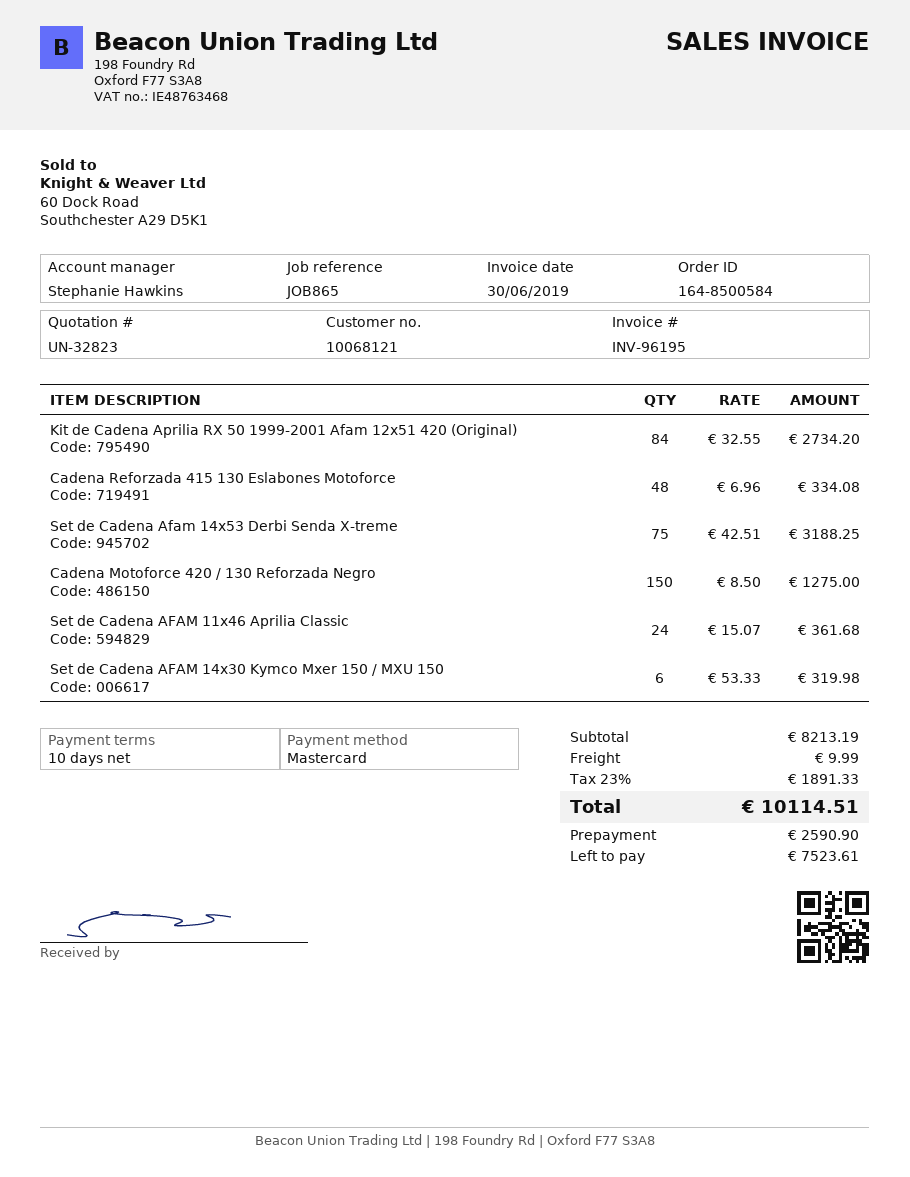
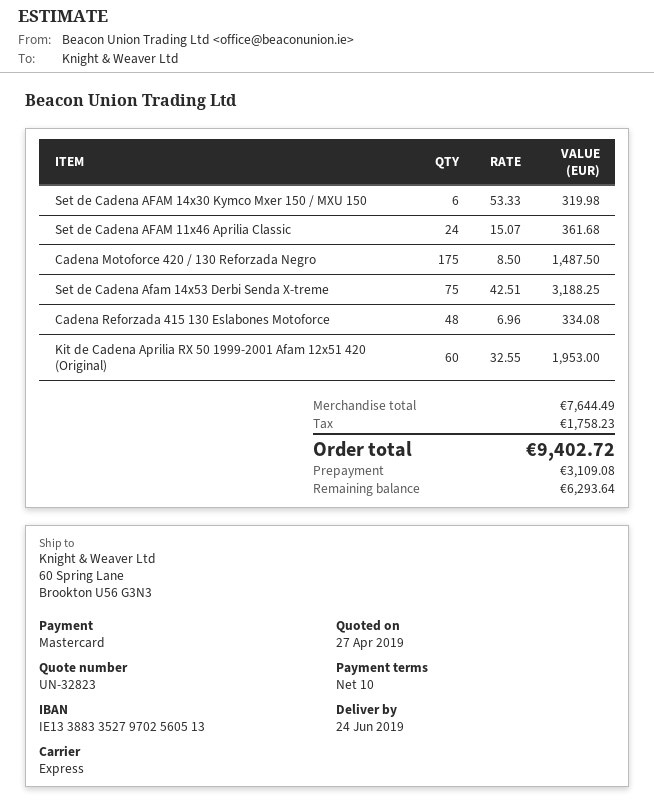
Kit de Cadena Aprilia RX 50 1999-2001 Afam 12x51 420 (Original): 84 x 32.55 = 2734.20 -> 60 x 32.55 = 1953.00
Cadena Motoforce 420 / 130 Reforzada Negro: 150 x 8.50 = 1275.00 -> 175 x 8.50 = 1487.50
subtotal: 8213.19 -> 7644.49
shipping: 9.99 -> none
tax: 1891.33 -> 1758.23
total: 10114.51 -> 9402.72
deposit: 2590.90 -> 3109.08
balance: 7523.61 -> 6293.64

